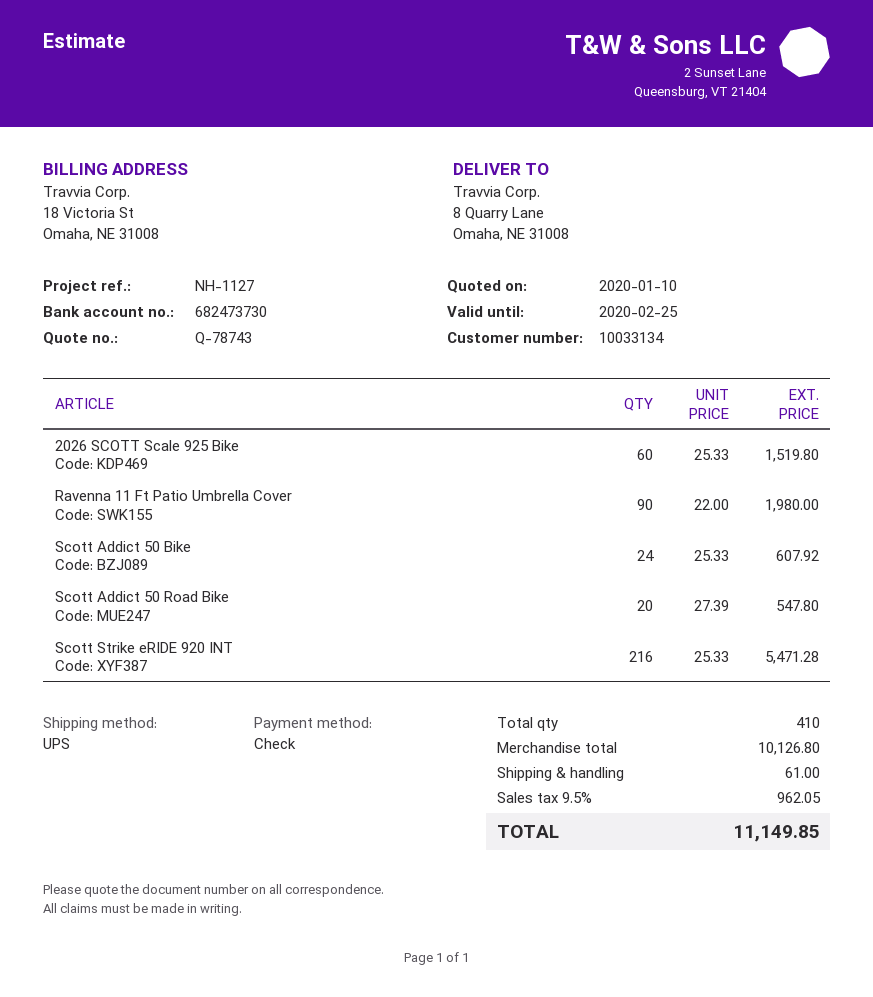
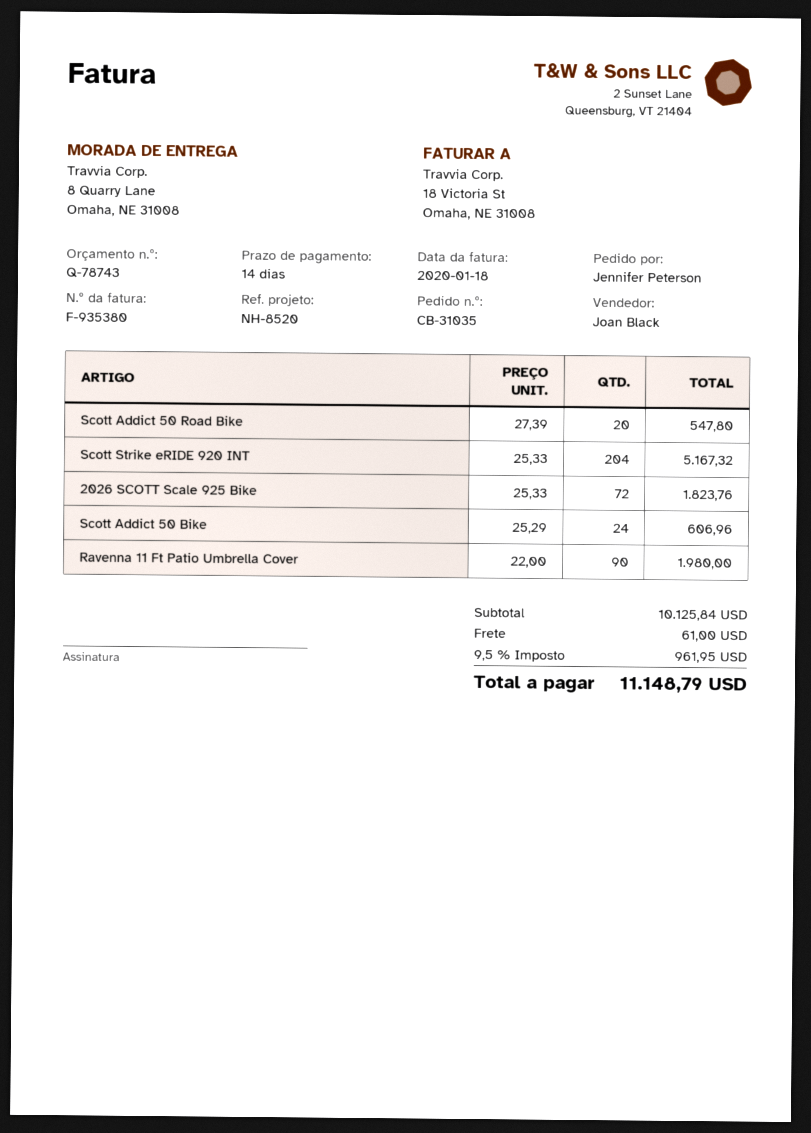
reference: NH-1127 -> NH-8520
2026 SCOTT Scale 925 Bike: 60 x 25.33 = 1519.80 -> 72 x 25.33 = 1823.76
Scott Addict 50 Bike: 24 x 25.33 = 607.92 -> 24 x 25.29 = 606.96
Scott Strike eRIDE 920 INT: 216 x 25.33 = 5471.28 -> 204 x 25.33 = 5167.32
subtotal: 10126.80 -> 10125.84
tax: 9.5% = 962.05 -> 9.5% = 961.95
total: 11149.85 -> 11148.79

